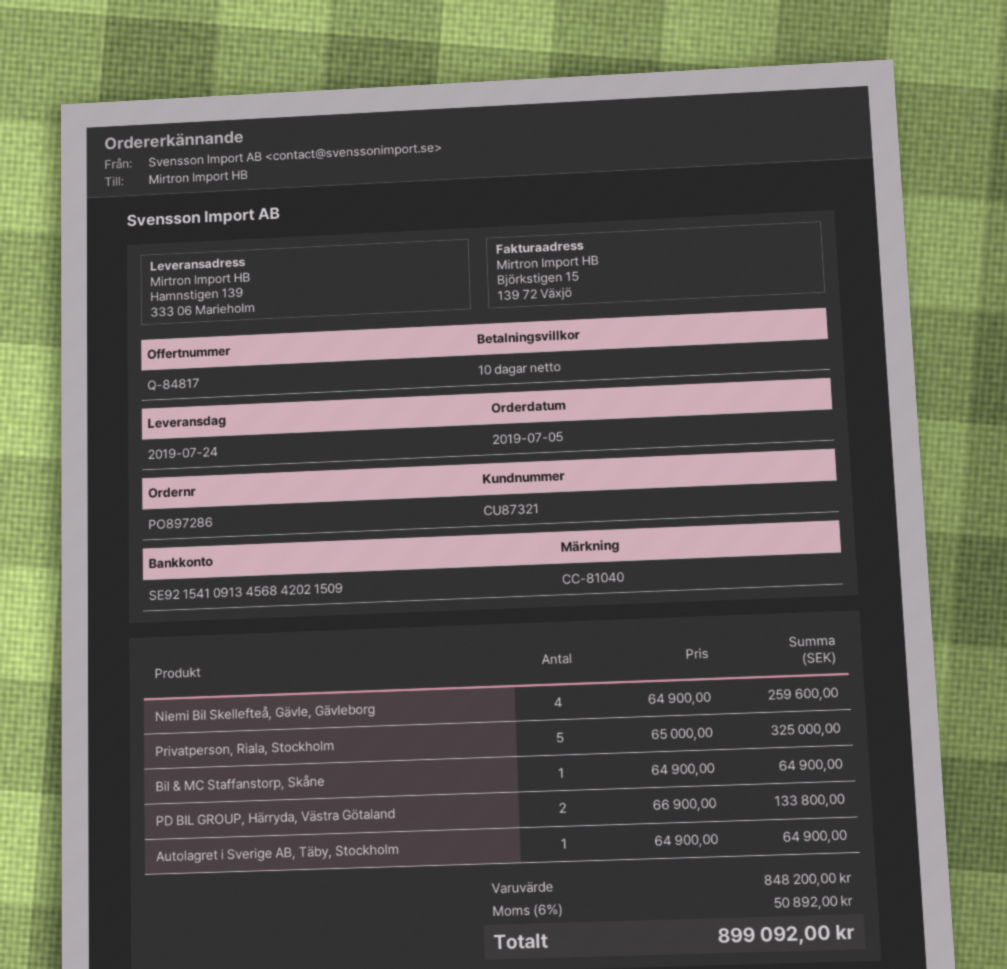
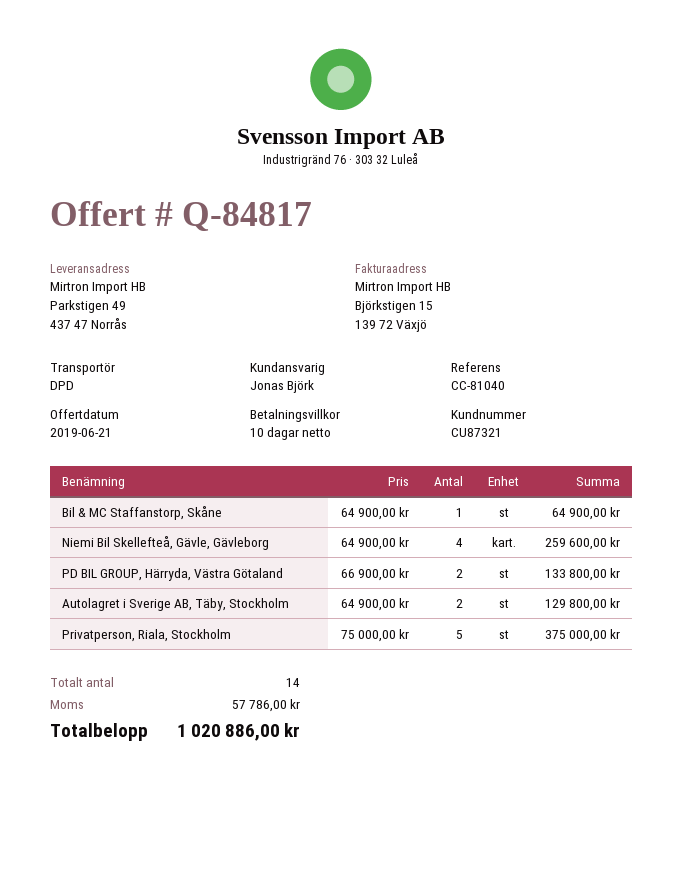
ship to: Hamnstigen 139, 333 06 Marieholm -> Parkstigen 49, 437 47 Norrås
Privatperson, Riala, Stockholm: 5 x 65000.00 = 325000.00 -> 5 x 75000.00 = 375000.00
Autolagret i Sverige AB, Täby, Stockholm: 1 x 64900.00 = 64900.00 -> 2 x 64900.00 = 129800.00
tax: 50892.00 -> 57786.00
total: 899092.00 -> 1020886.00

